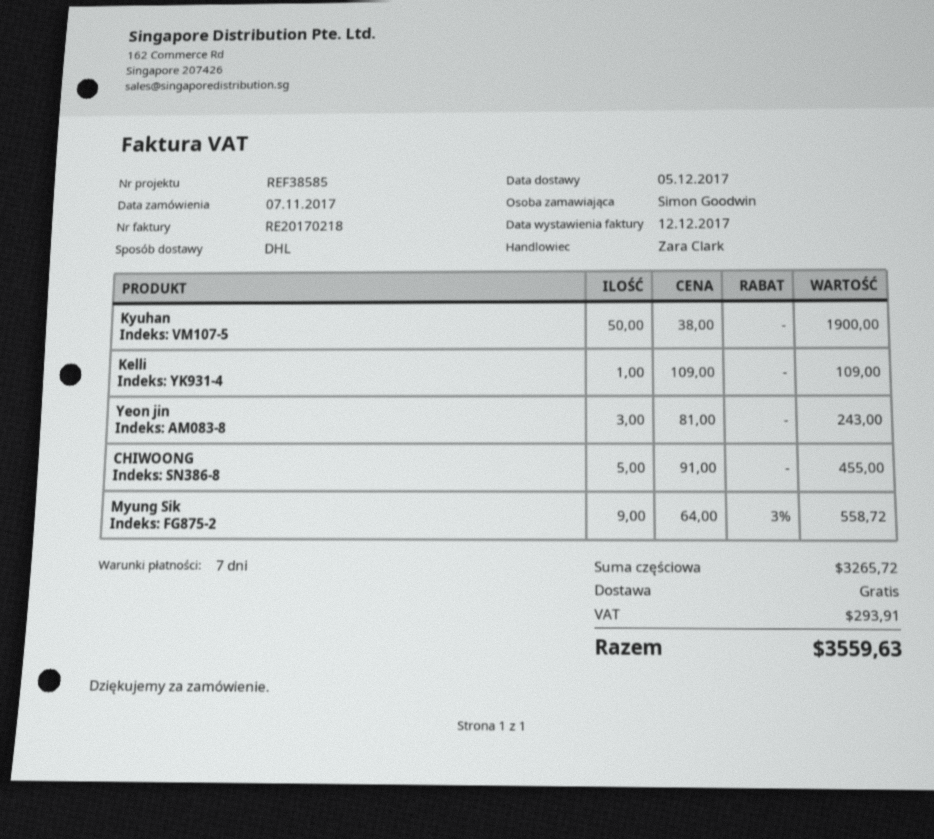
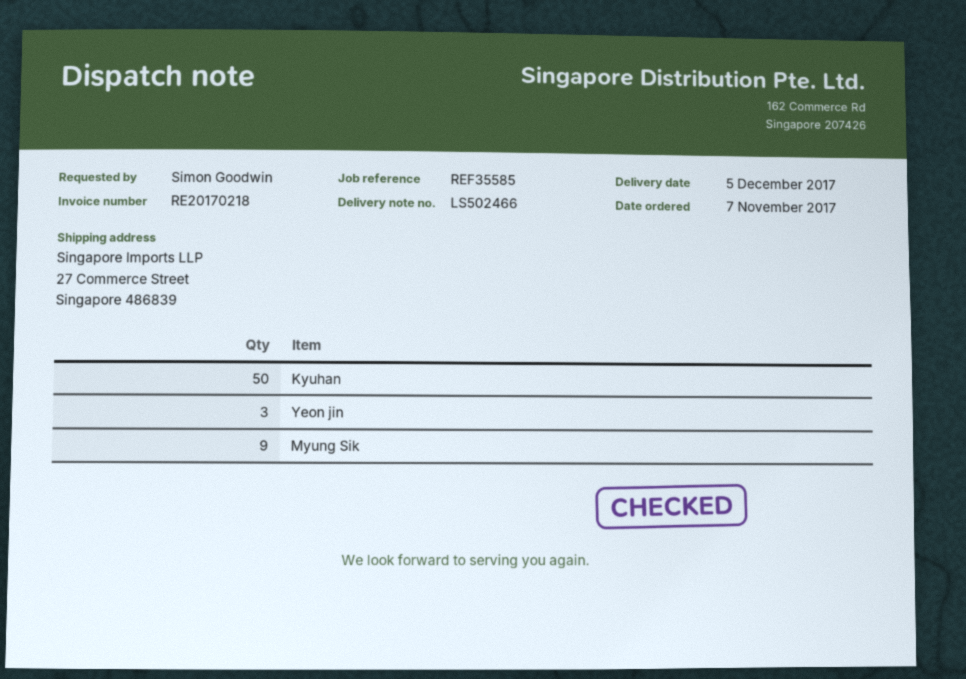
reference: REF38585 -> REF35585
Kelli: 1 -> none
CHIWOONG: 5 -> none

